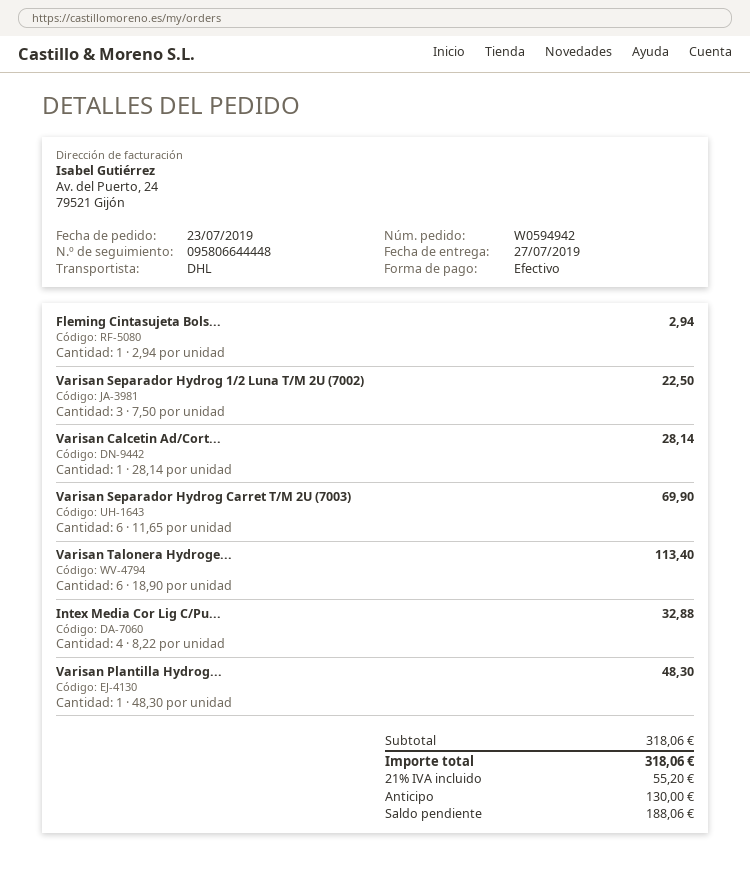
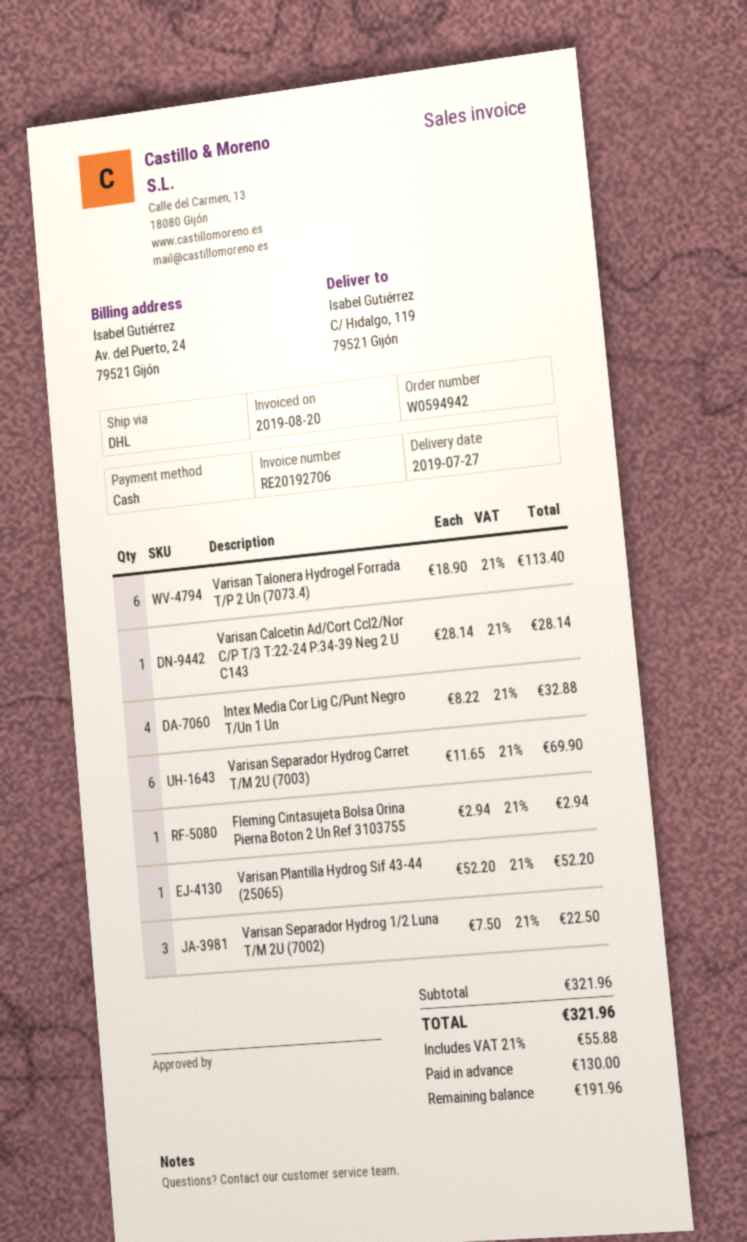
Varisan Plantilla Hydrog...: 1 x 48.30 = 48.30 -> 1 x 52.20 = 52.20
subtotal: 318.06 -> 321.96
tax: 21% = 55.20 -> 21% = 55.88
total: 318.06 -> 321.96
balance: 188.06 -> 191.96

